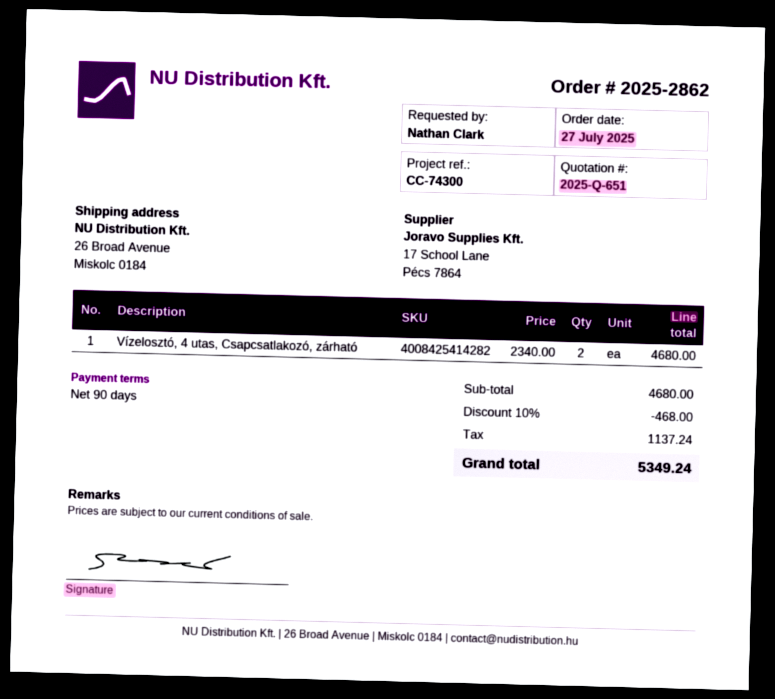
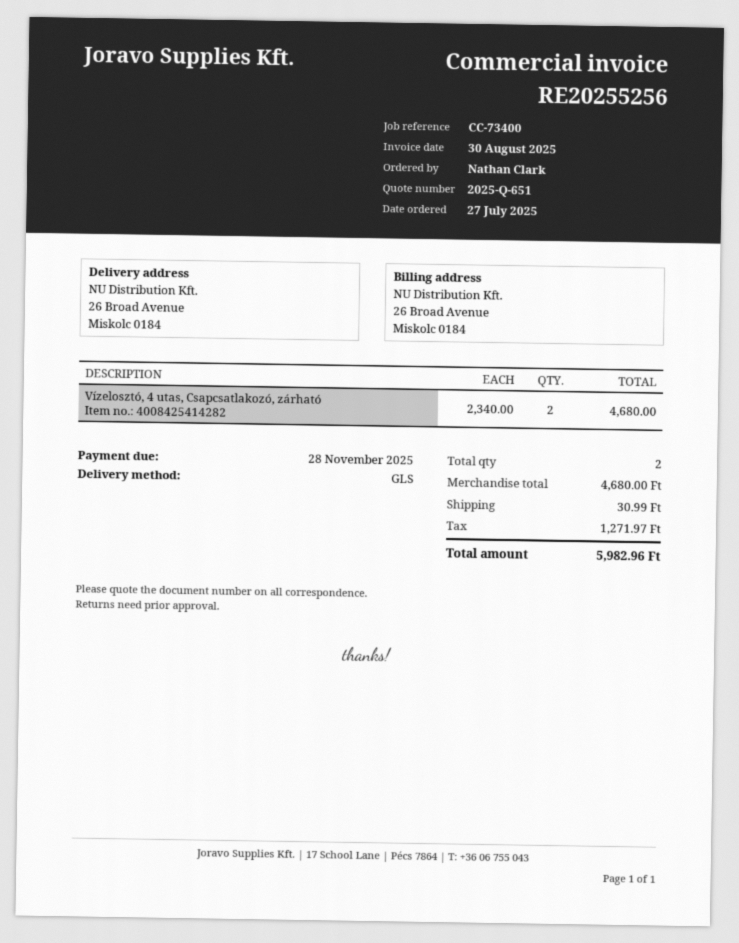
reference: CC-74300 -> CC-73400
discount: 10% = 468.00 -> none
shipping: none -> 30.99
tax: 1137.24 -> 1271.97
total: 5349.24 -> 5982.96

